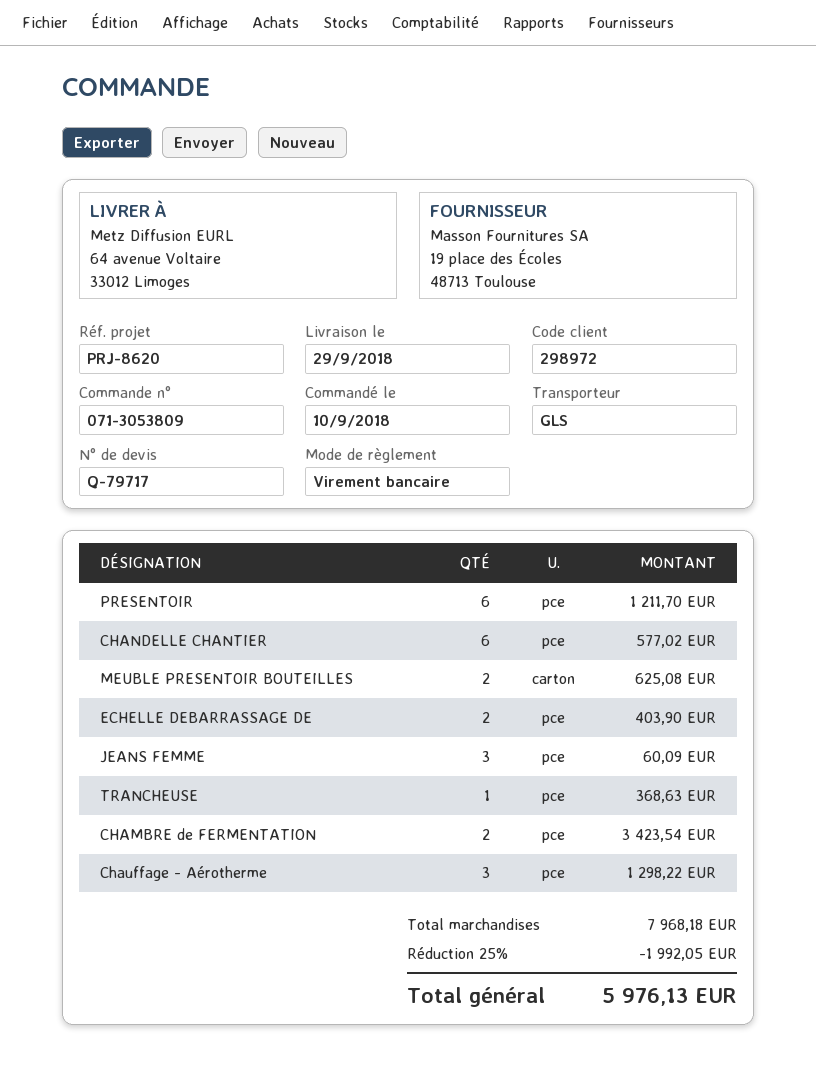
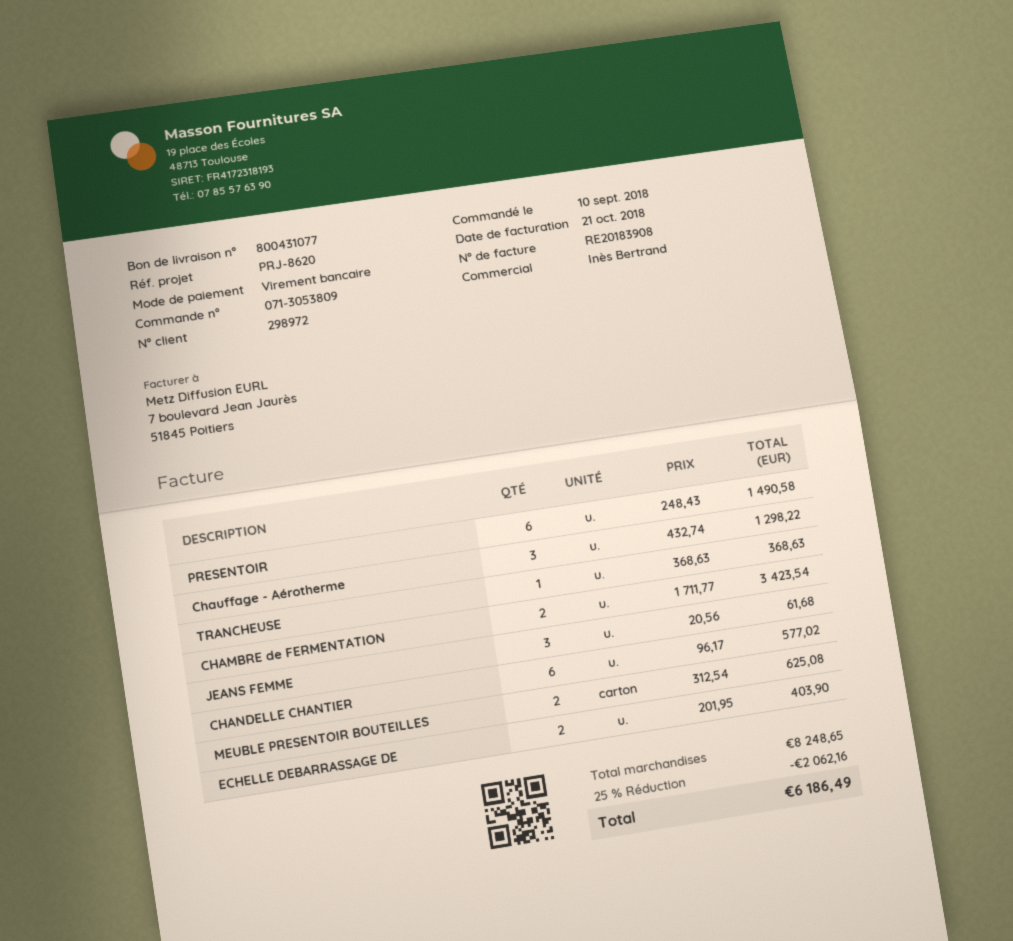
PRESENTOIR: 6 for 1211.70 -> 6 for 1490.58
JEANS FEMME: 3 for 60.09 -> 3 for 61.68
subtotal: 7968.18 -> 8248.65
discount: 25% = 1992.05 -> 25% = 2062.16
total: 5976.13 -> 6186.49

